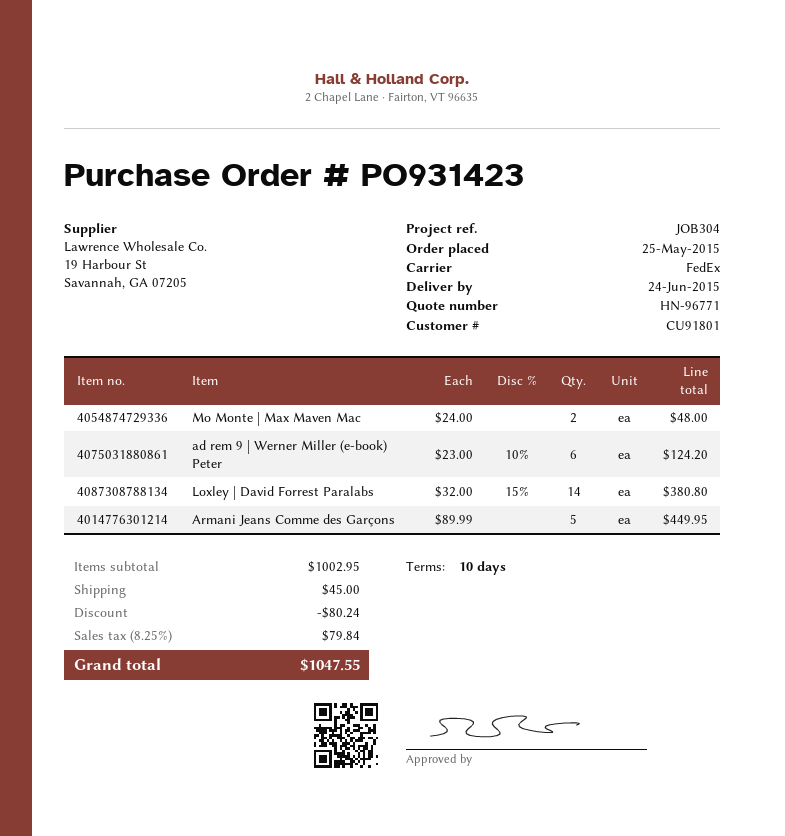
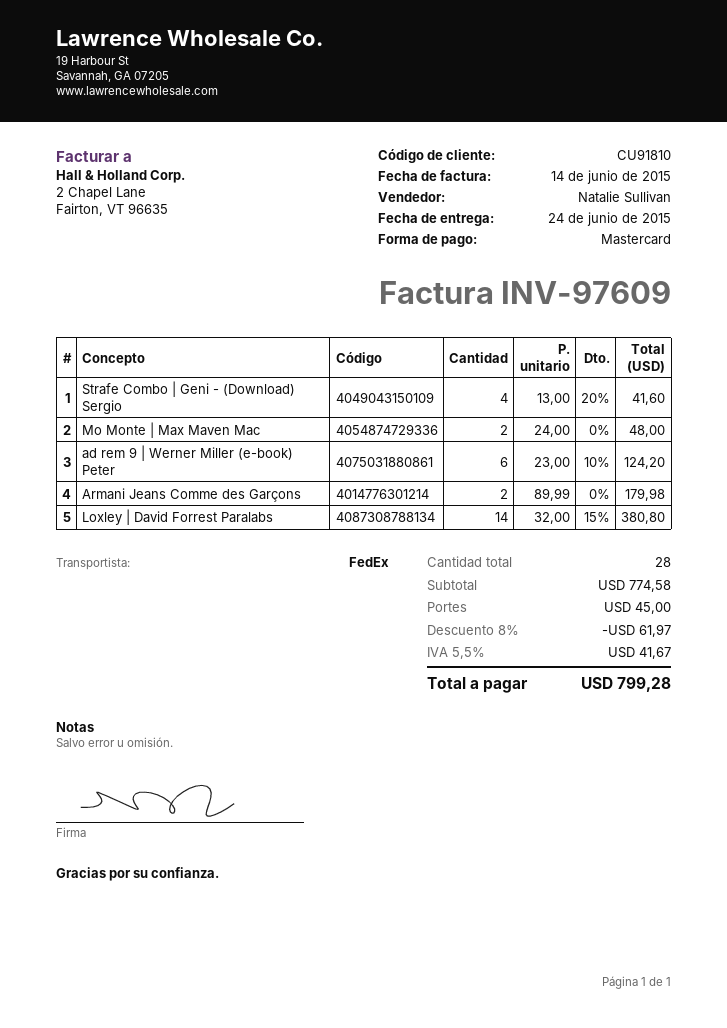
customer number: CU91801 -> CU91810
Armani Jeans Comme des Garçons: 5 x 89.99 = 449.95 -> 2 x 89.99 = 179.98
Strafe Combo | Geni - (Download) Sergio: none -> 4 x 13.00 - 20% = 41.60
subtotal: 1002.95 -> 774.58
discount: 80.24 -> 61.97
tax: 8.25% = 79.84 -> 5.5% = 41.67
total: 1047.55 -> 799.28

